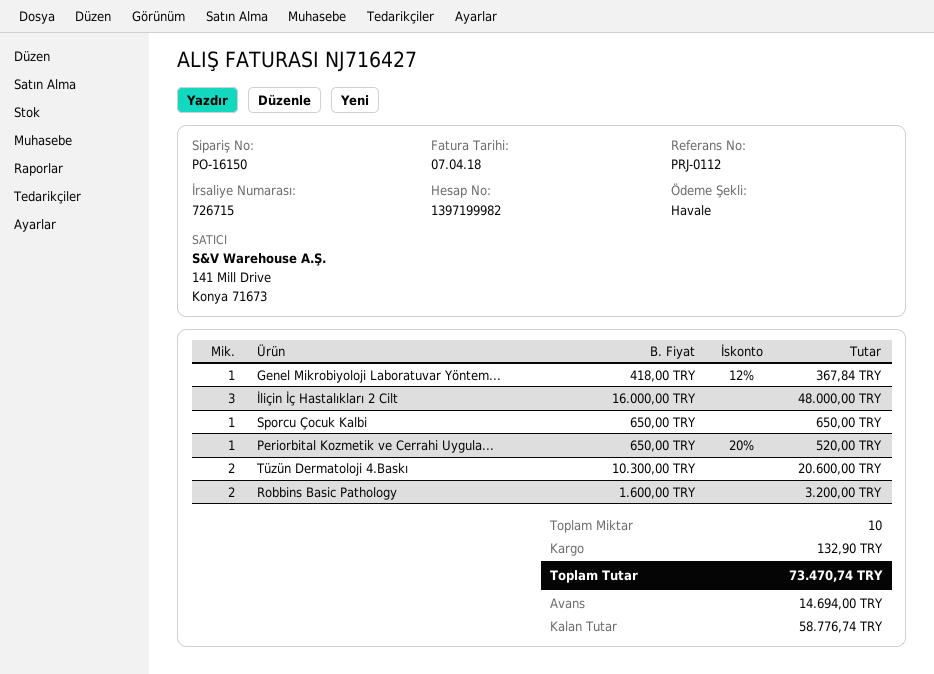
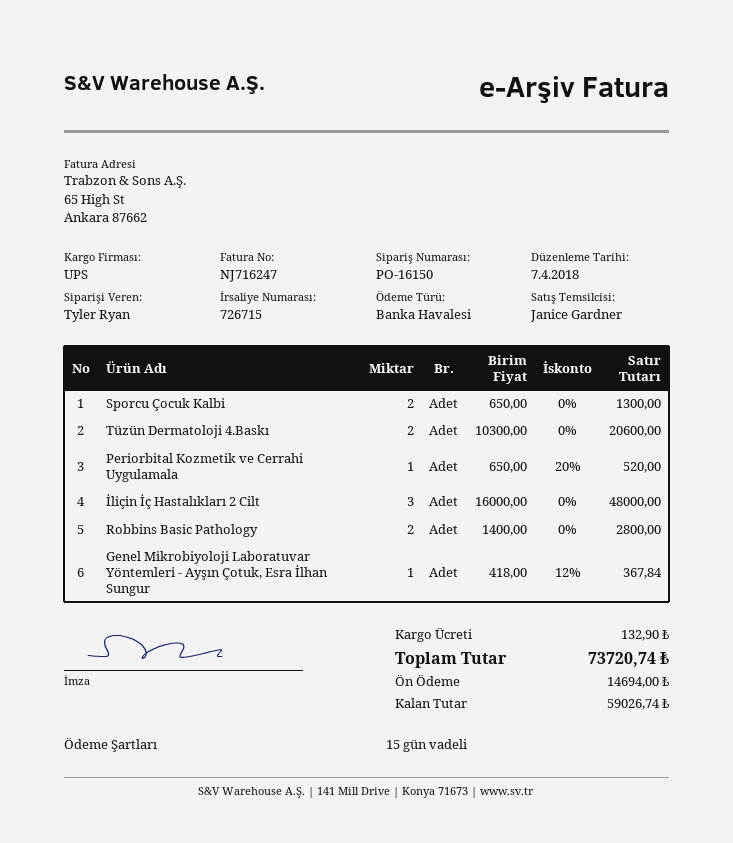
invoice number: NJ716427 -> NJ716247
Sporcu Çocuk Kalbi: 1 x 650.00 = 650.00 -> 2 x 650.00 = 1300.00
Robbins Basic Pathology: 2 x 1600.00 = 3200.00 -> 2 x 1400.00 = 2800.00
total: 73470.74 -> 73720.74
balance: 58776.74 -> 59026.74

